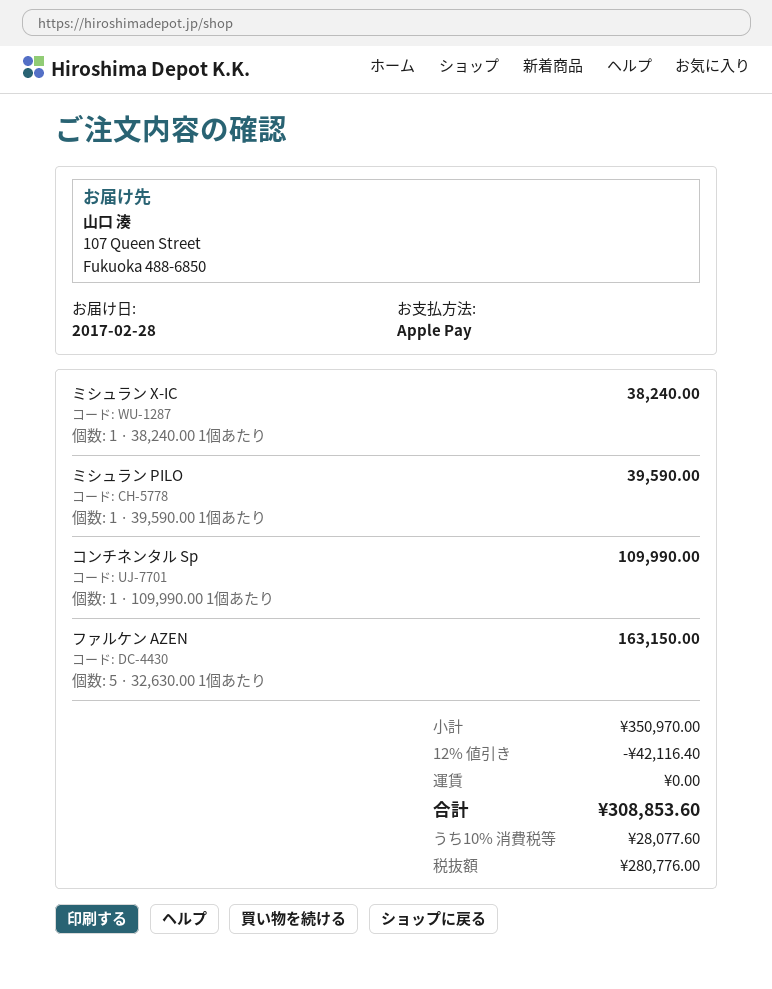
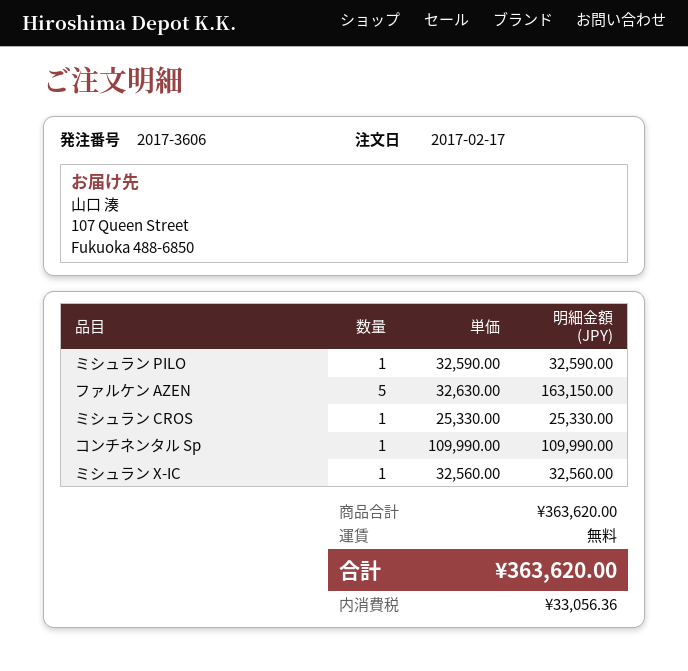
ミシュラン X-IC: 1 x 38240.00 = 38240.00 -> 1 x 32560.00 = 32560.00
ミシュラン PILO: 1 x 39590.00 = 39590.00 -> 1 x 32590.00 = 32590.00
ミシュラン CROS: none -> 1 x 25330.00 = 25330.00
subtotal: 350970.00 -> 363620.00
discount: 12% = 42116.40 -> none
tax: 28077.60 -> 33056.36
total: 308853.60 -> 363620.00

